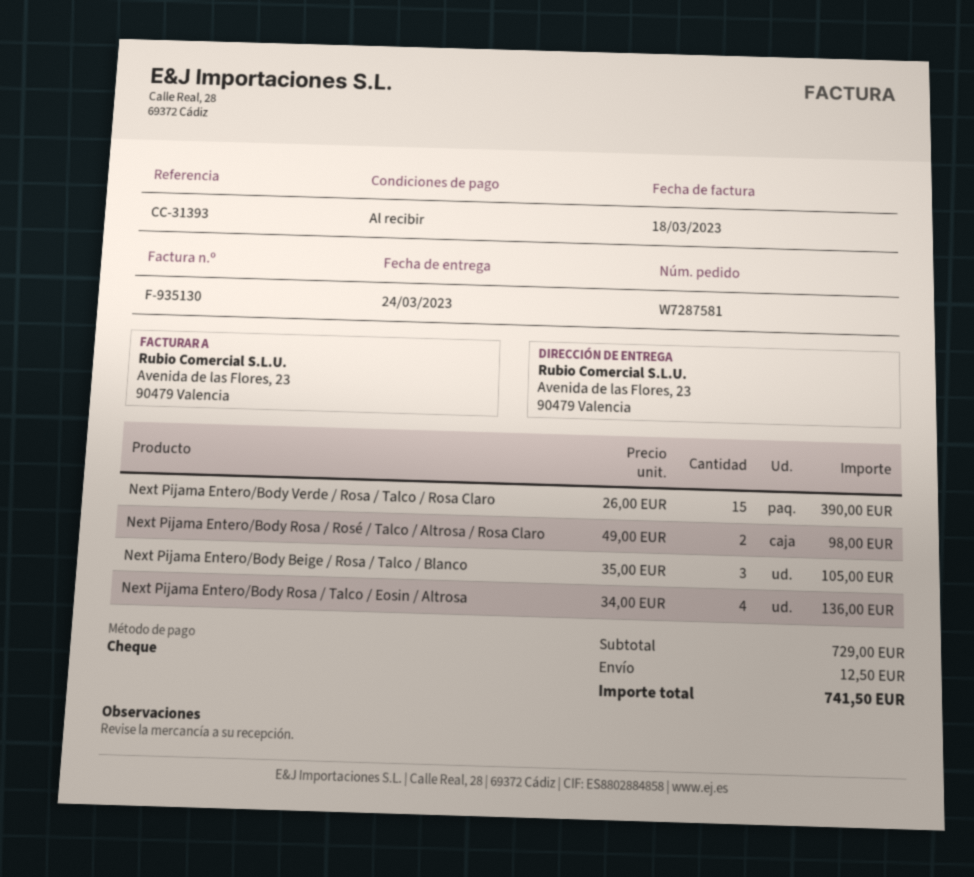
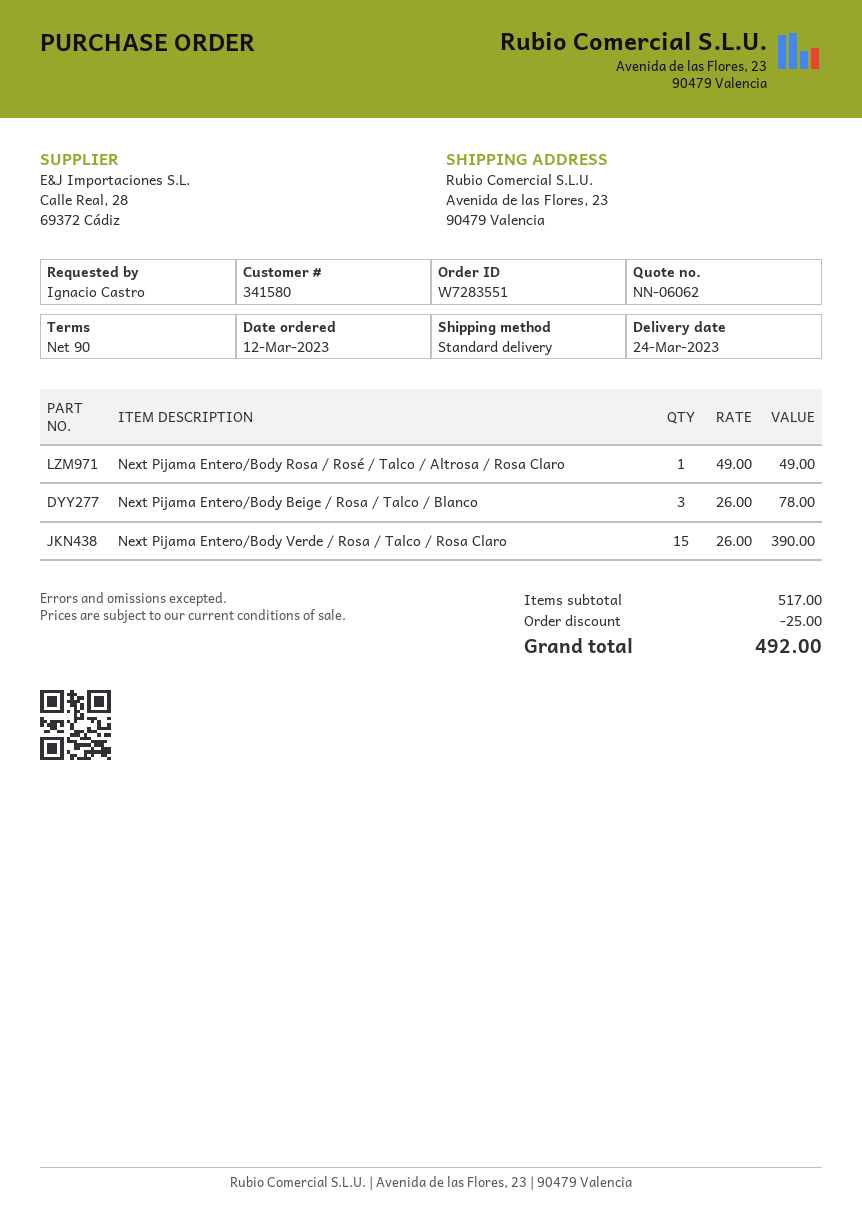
order number: W7287581 -> W7283551
payment terms: on receipt -> 90 days
Next Pijama Entero/Body Rosa / Rosé / Talco / Altrosa / Rosa Claro: 2 x 49.00 = 98.00 -> 1 x 49.00 = 49.00
Next Pijama Entero/Body Beige / Rosa / Talco / Blanco: 3 x 35.00 = 105.00 -> 3 x 26.00 = 78.00
Next Pijama Entero/Body Rosa / Talco / Eosin / Altrosa: 4 x 34.00 = 136.00 -> none
subtotal: 729.00 -> 517.00
discount: none -> 25.00
shipping: 12.50 -> none
total: 741.50 -> 492.00

